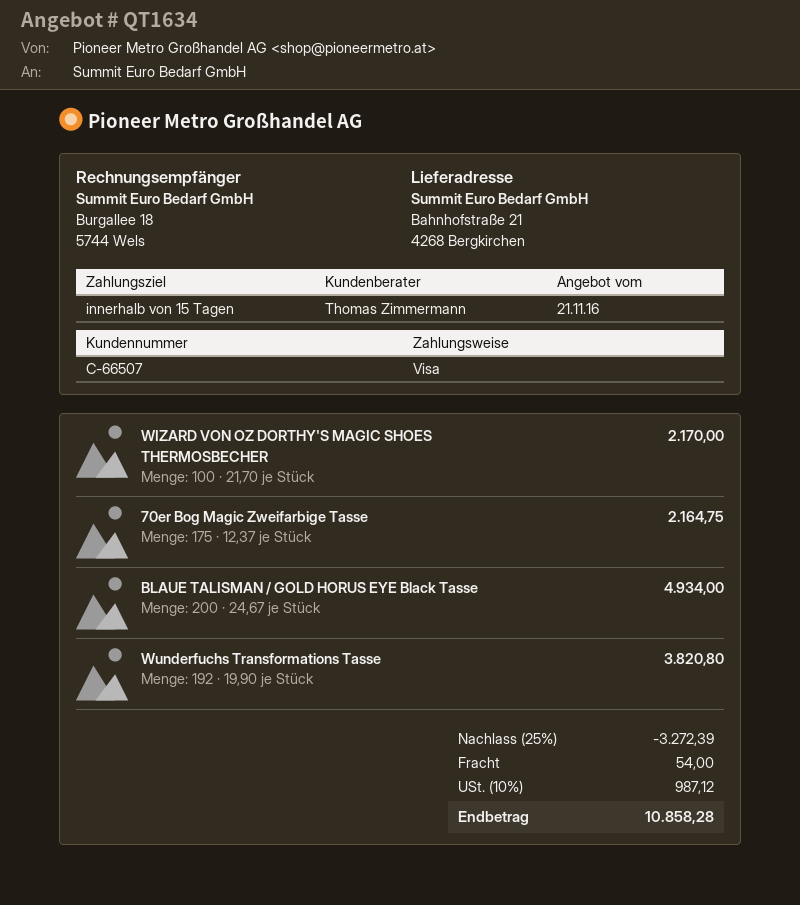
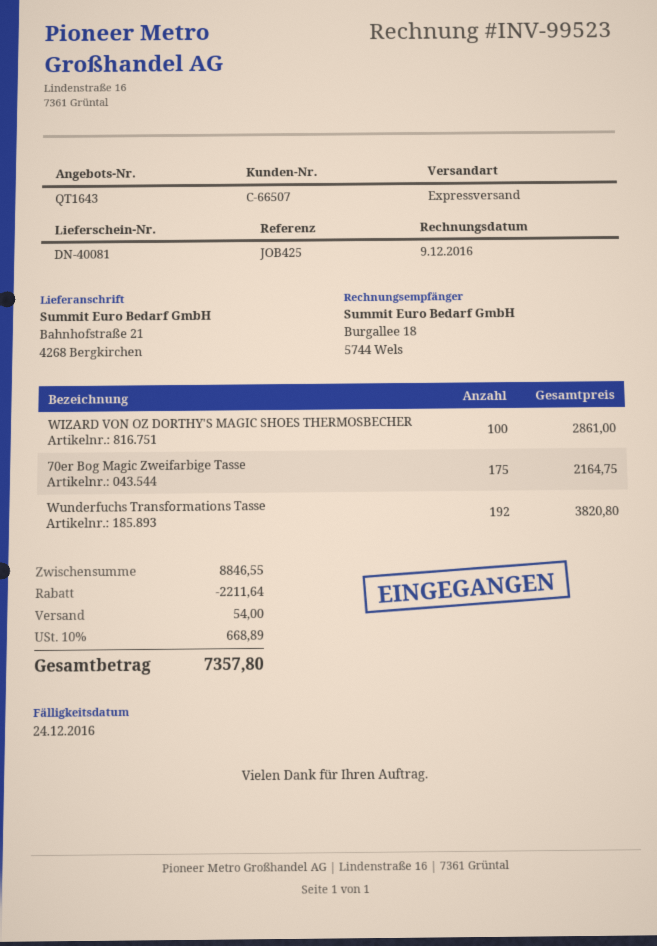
quote number: QT1634 -> QT1643
WIZARD VON OZ DORTHY'S MAGIC SHOES THERMOSBECHER: 100 for 2170.00 -> 100 for 2861.00
BLAUE TALISMAN / GOLD HORUS EYE Black Tasse: 200 for 4934.00 -> none
discount: 3272.39 -> 2211.64
tax: 10% = 987.12 -> 10% = 668.89
total: 10858.28 -> 7357.80

